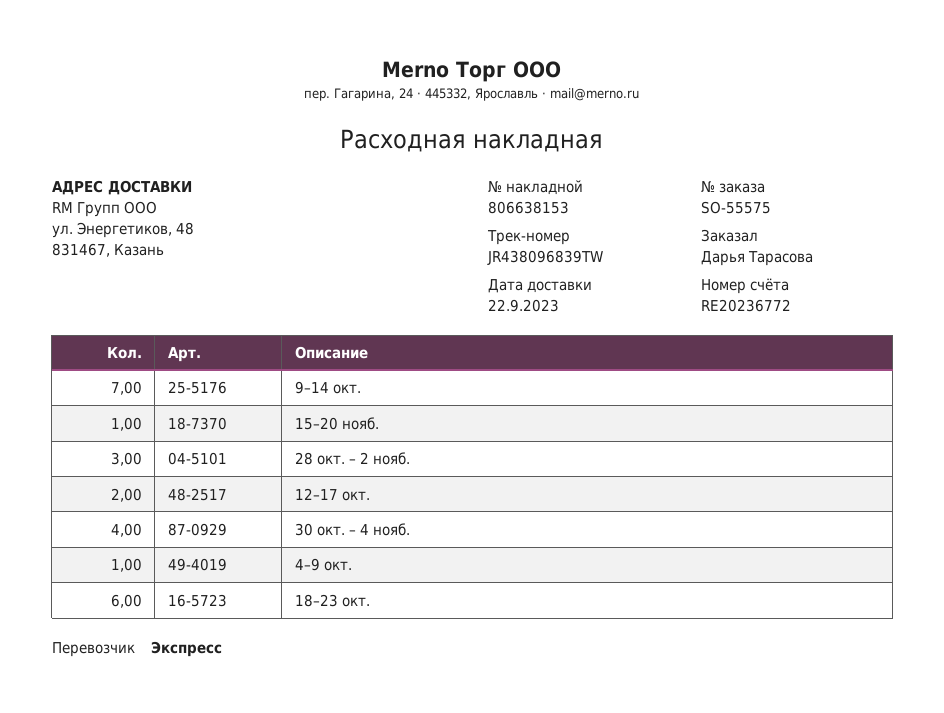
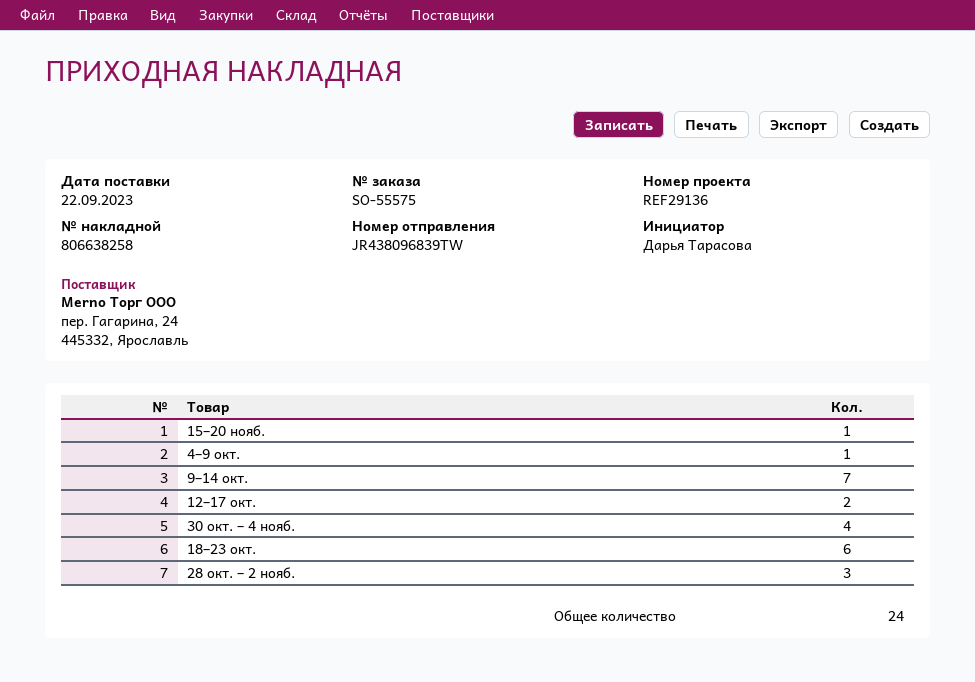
delivery note number: 806638153 -> 806638258

